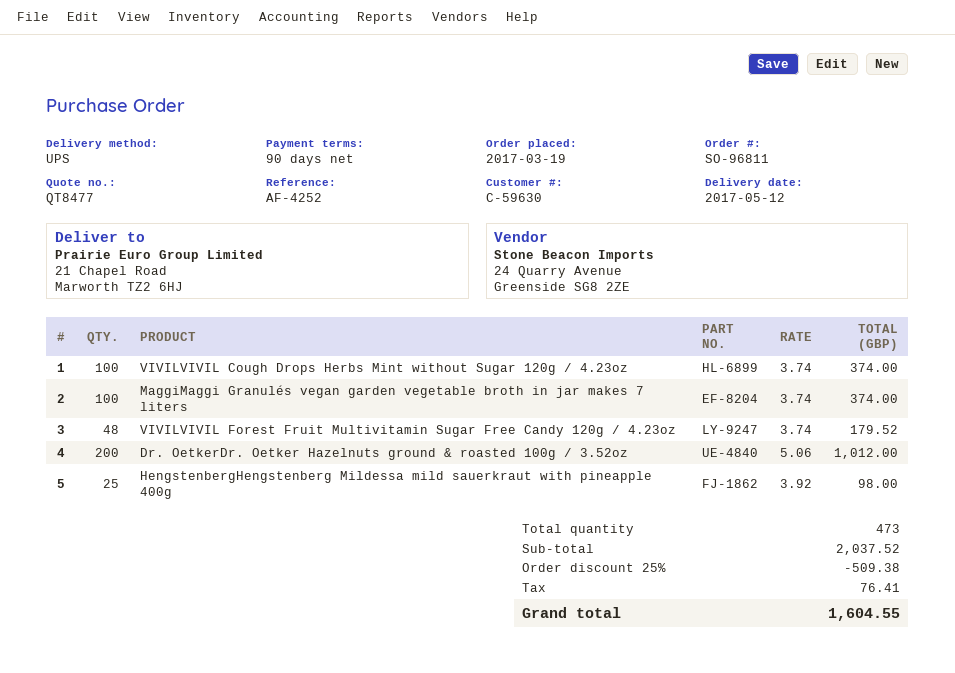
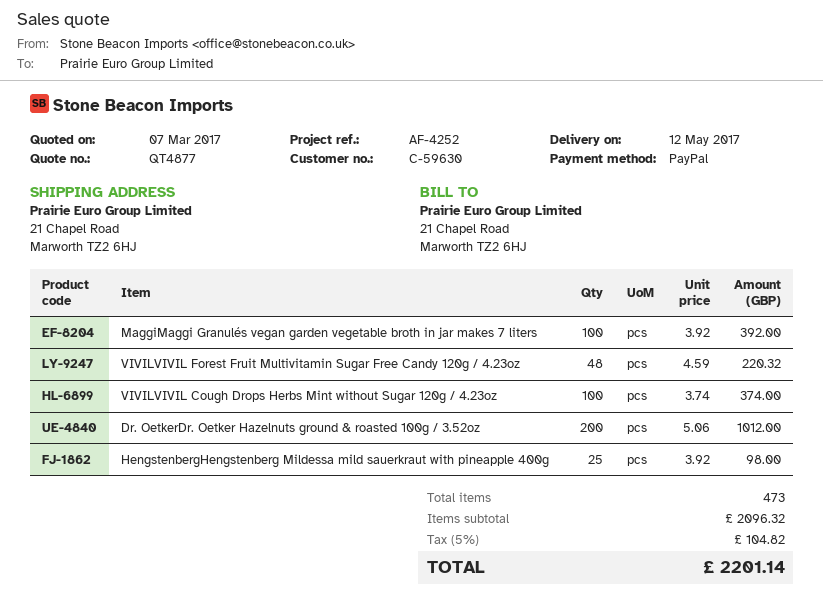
quote number: QT8477 -> QT4877
MaggiMaggi Granulés vegan garden vegetable broth in jar makes 7 liters: 100 x 3.74 = 374.00 -> 100 x 3.92 = 392.00
VIVILVIVIL Forest Fruit Multivitamin Sugar Free Candy 120g / 4.23oz: 48 x 3.74 = 179.52 -> 48 x 4.59 = 220.32
subtotal: 2037.52 -> 2096.32
discount: 25% = 509.38 -> none
tax: 76.41 -> 104.82
total: 1604.55 -> 2201.14

